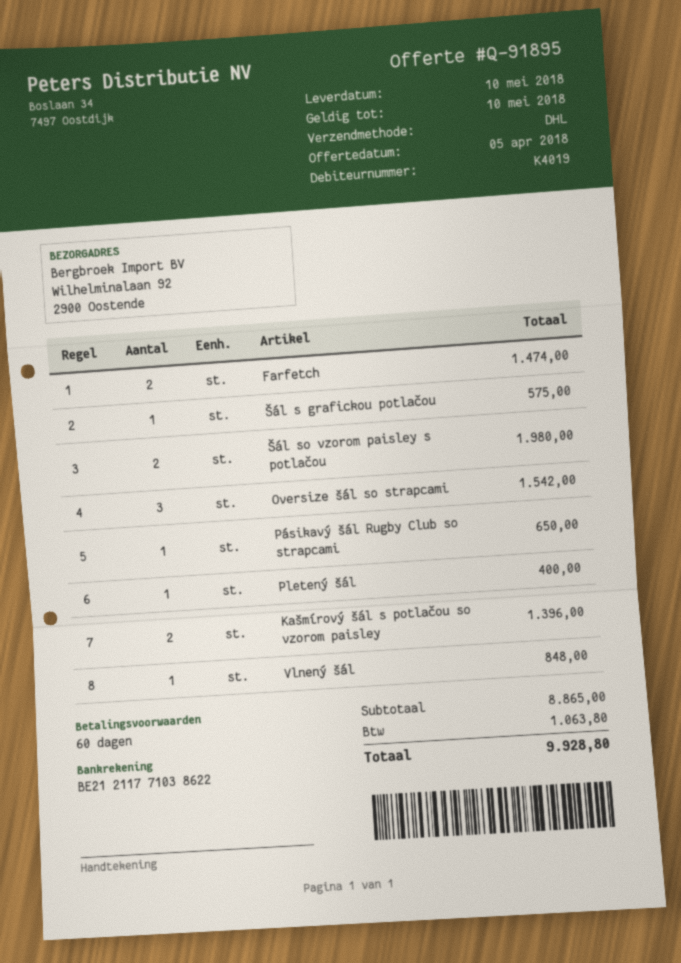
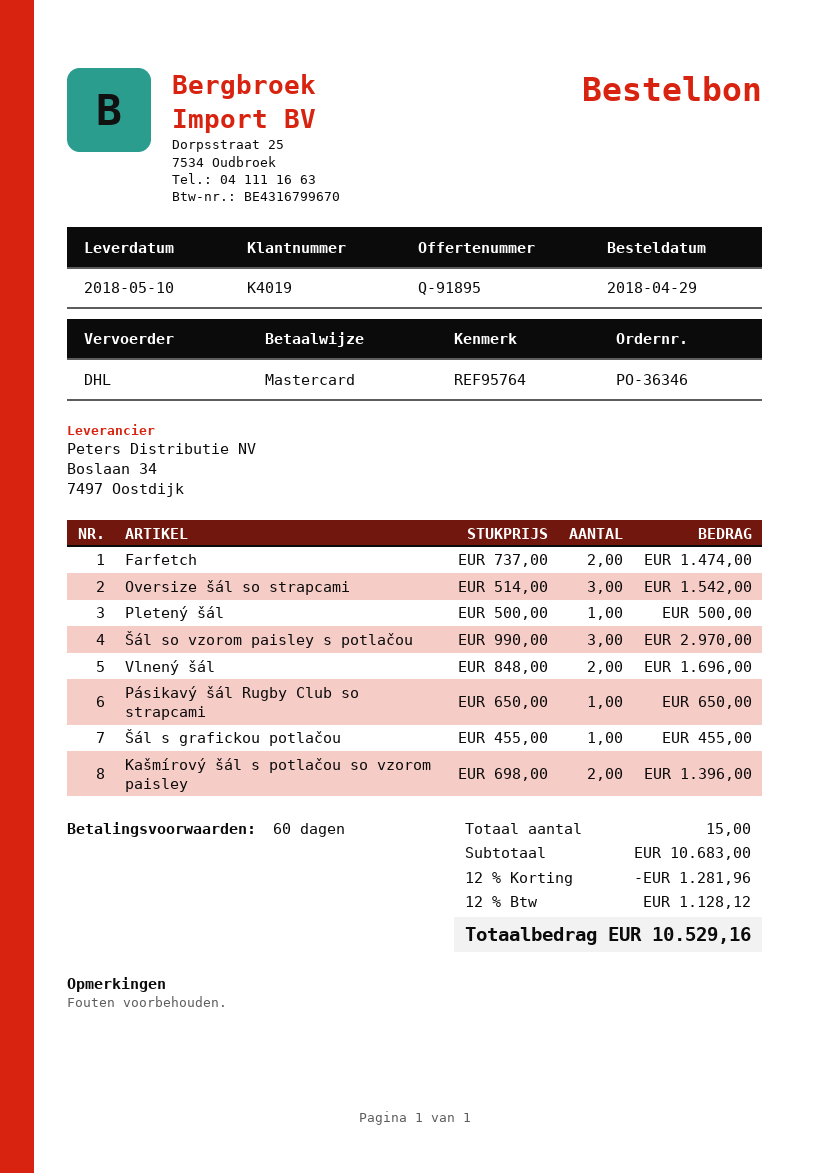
Šál s grafickou potlačou: 1 for 575.00 -> 1 for 455.00
Šál so vzorom paisley s potlačou: 2 for 1980.00 -> 3 for 2970.00
Pletený šál: 1 for 400.00 -> 1 for 500.00
Vlnený šál: 1 for 848.00 -> 2 for 1696.00
subtotal: 8865.00 -> 10683.00
discount: none -> 12% = 1281.96
tax: 1063.80 -> 1128.12
total: 9928.80 -> 10529.16

